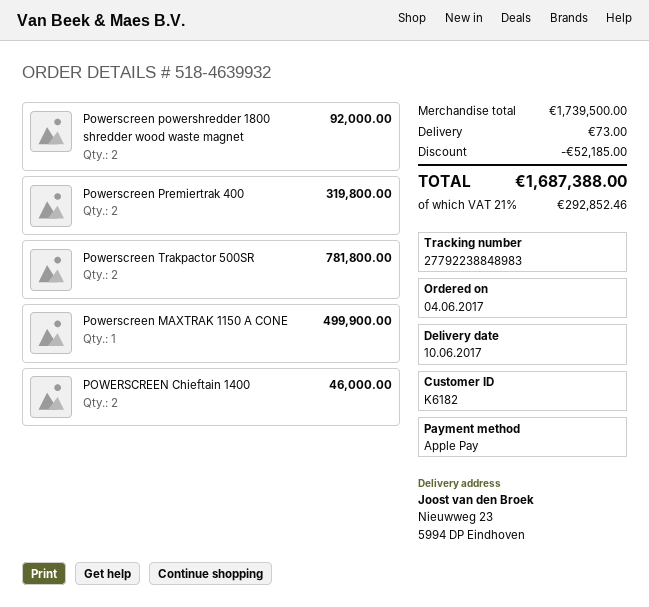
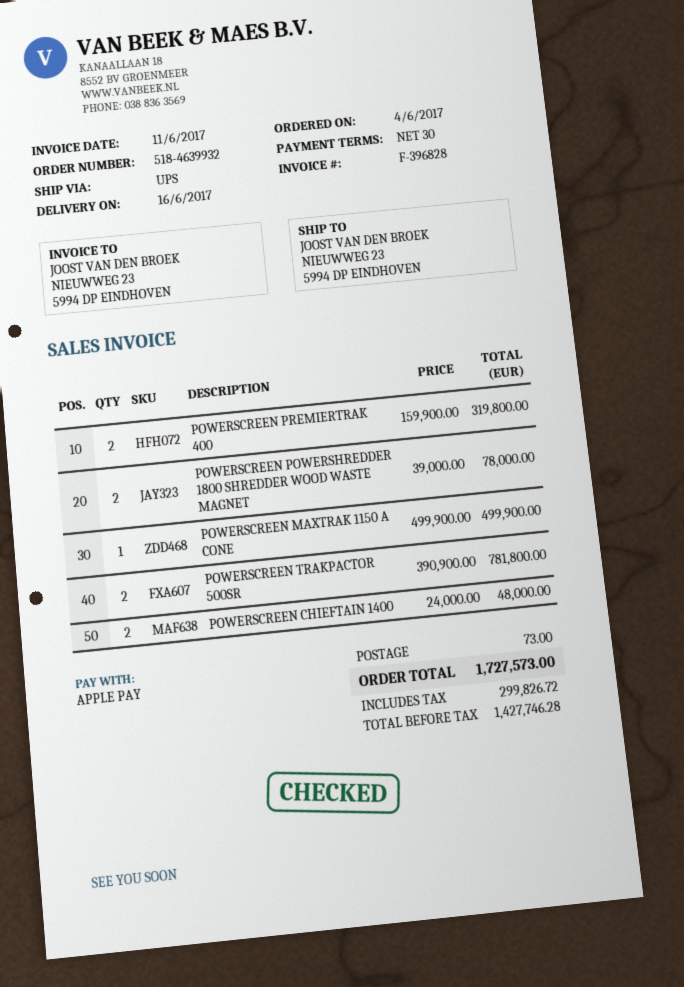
delivery date: 2017-06-10 -> 2017-06-16
Powerscreen powershredder 1800 shredder wood waste magnet: 2 for 92000.00 -> 2 for 78000.00
POWERSCREEN Chieftain 1400: 2 for 46000.00 -> 2 for 48000.00
discount: 52185.00 -> none
tax: 292852.46 -> 299826.72
total: 1687388.00 -> 1727573.00

